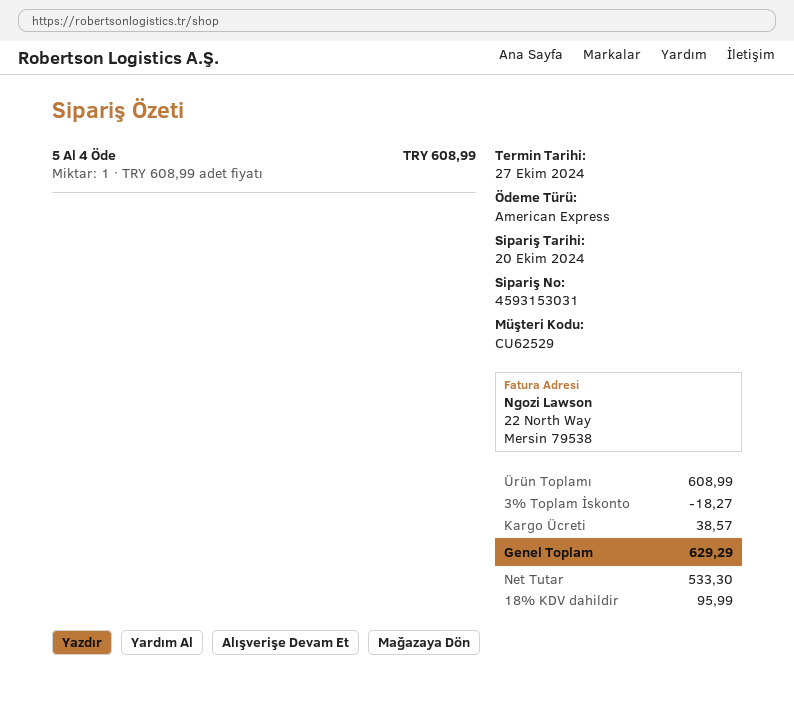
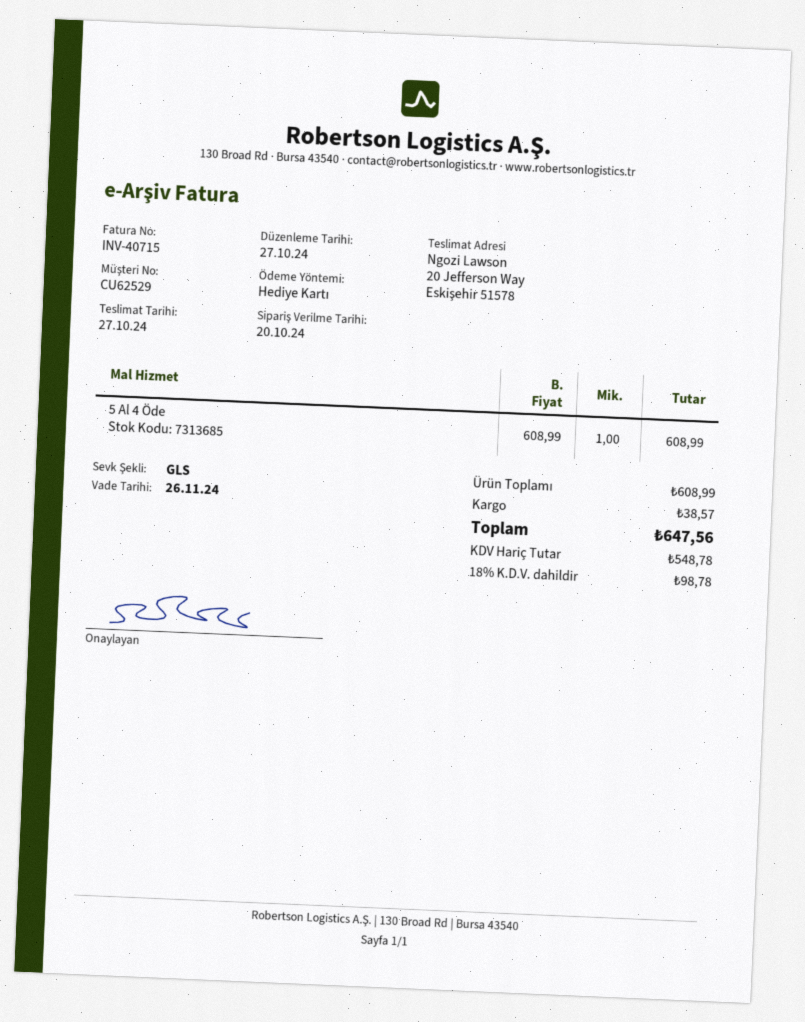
payment method: American Express -> gift card
discount: 3% = 18.27 -> none
net: 533.30 -> 548.78
tax: 18% = 95.99 -> 18% = 98.78
total: 629.29 -> 647.56

